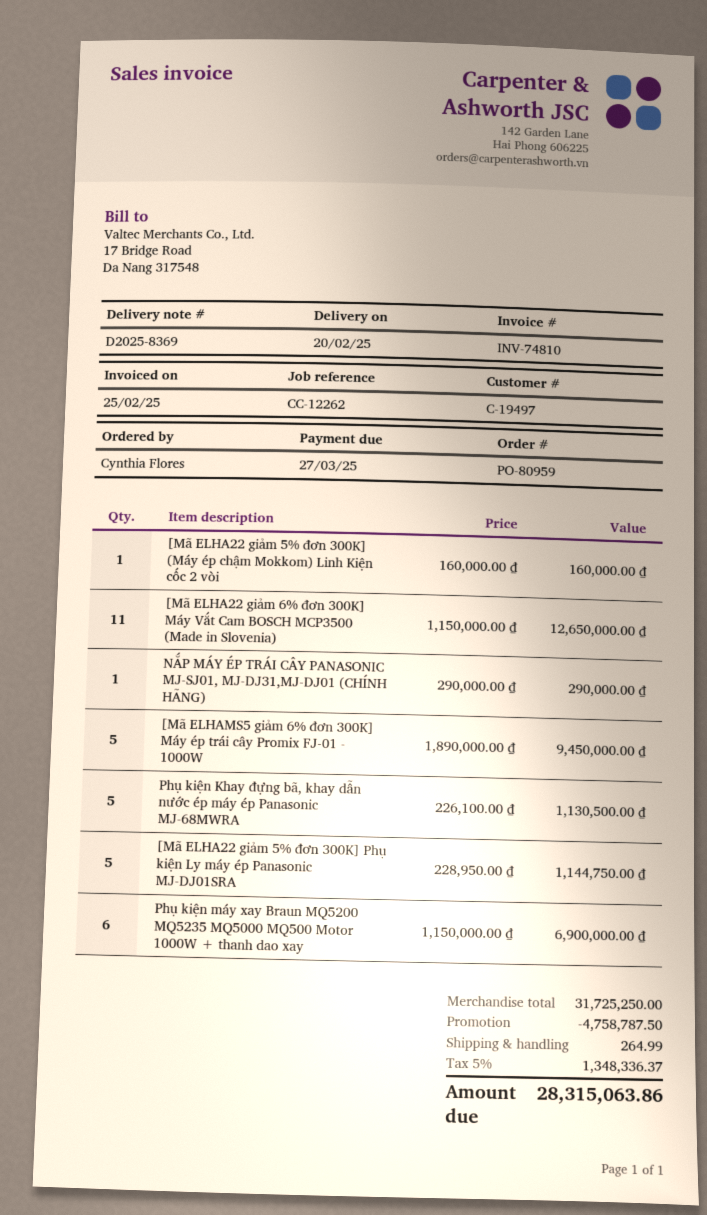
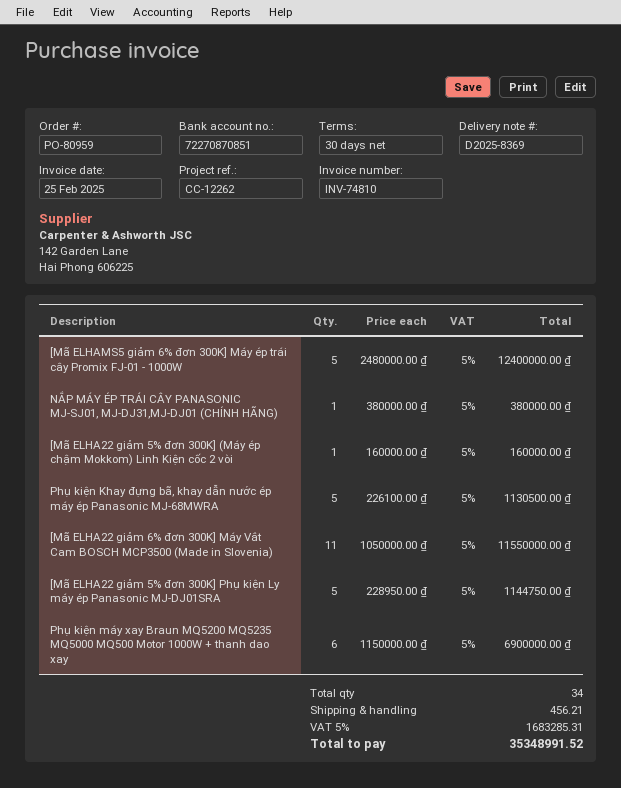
[Mã ELHA22 giảm 6% đơn 300K] Máy Vắt Cam BOSCH MCP3500 (Made in Slovenia): 11 x 1150000.00 = 12650000.00 -> 11 x 1050000.00 = 11550000.00
NẮP MÁY ÉP TRÁI CÂY PANASONIC MJ-SJ01, MJ-DJ31,MJ-DJ01 (CHÍNH HÃNG): 1 x 290000.00 = 290000.00 -> 1 x 380000.00 = 380000.00
[Mã ELHAMS5 giảm 6% đơn 300K] Máy ép trái cây Promix FJ-01 - 1000W: 5 x 1890000.00 = 9450000.00 -> 5 x 2480000.00 = 12400000.00
discount: 4758787.50 -> none
shipping: 264.99 -> 456.21
tax: 5% = 1348336.37 -> 5% = 1683285.31
total: 28315063.86 -> 35348991.52

